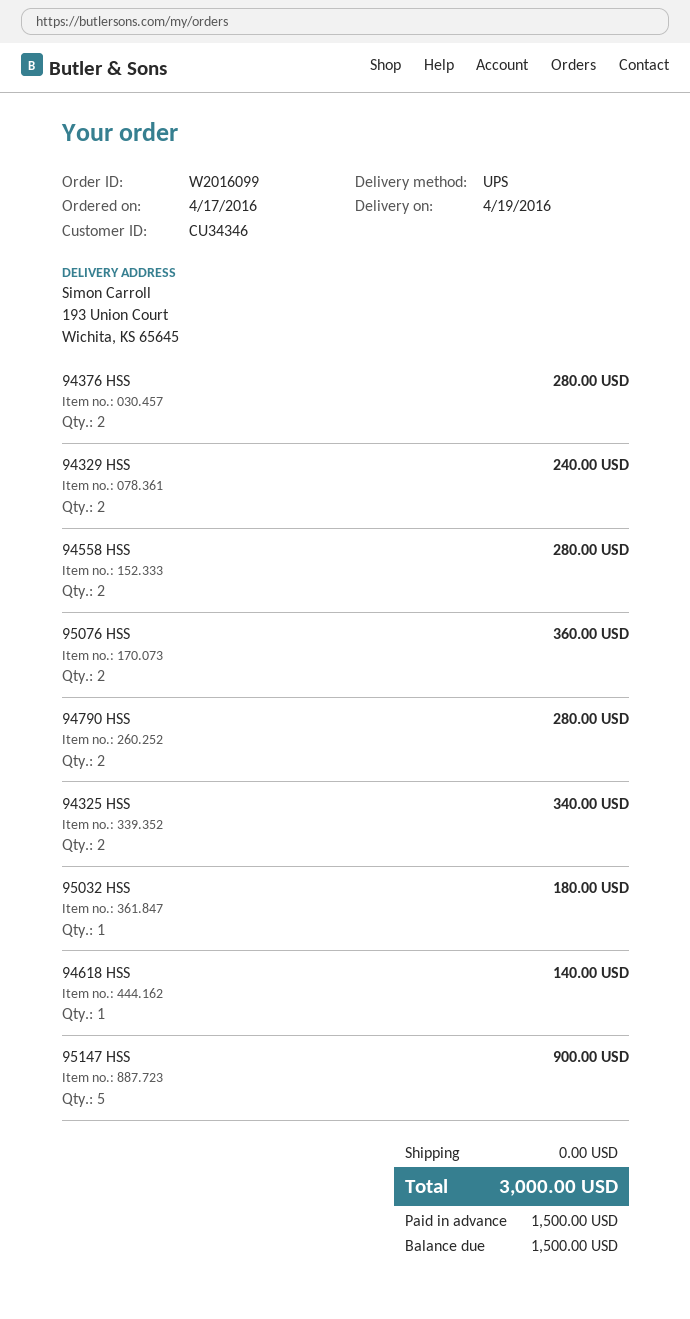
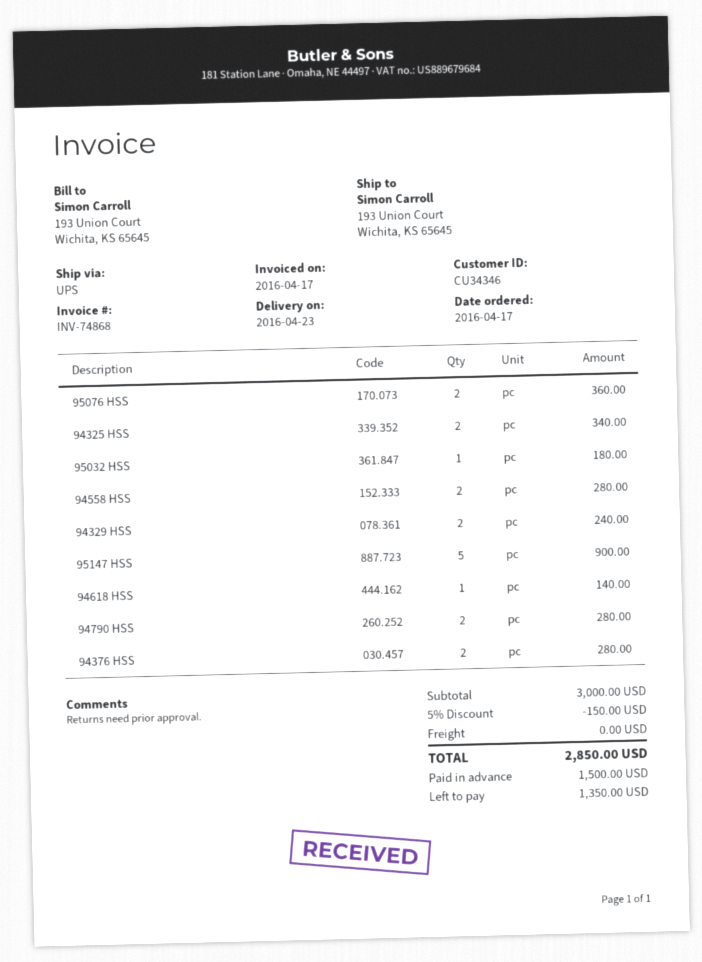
delivery date: 2016-04-19 -> 2016-04-23
discount: none -> 5% = 150.00
total: 3000.00 -> 2850.00
balance: 1500.00 -> 1350.00

